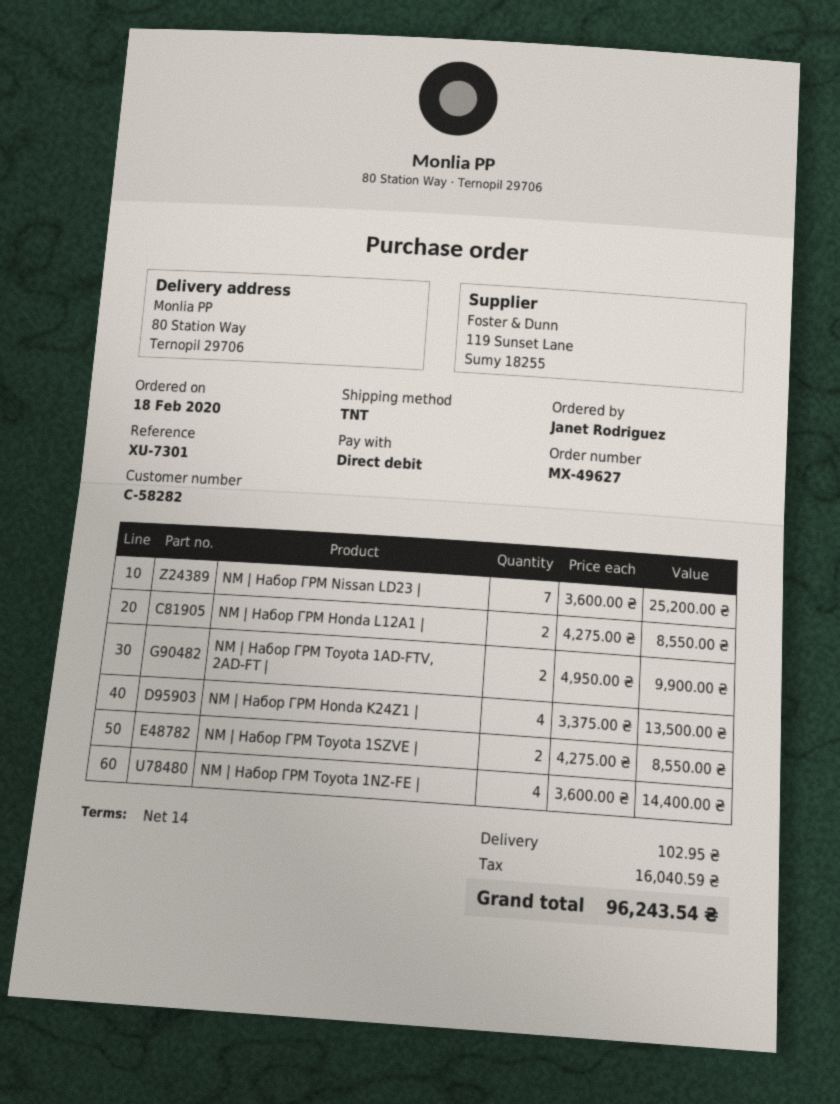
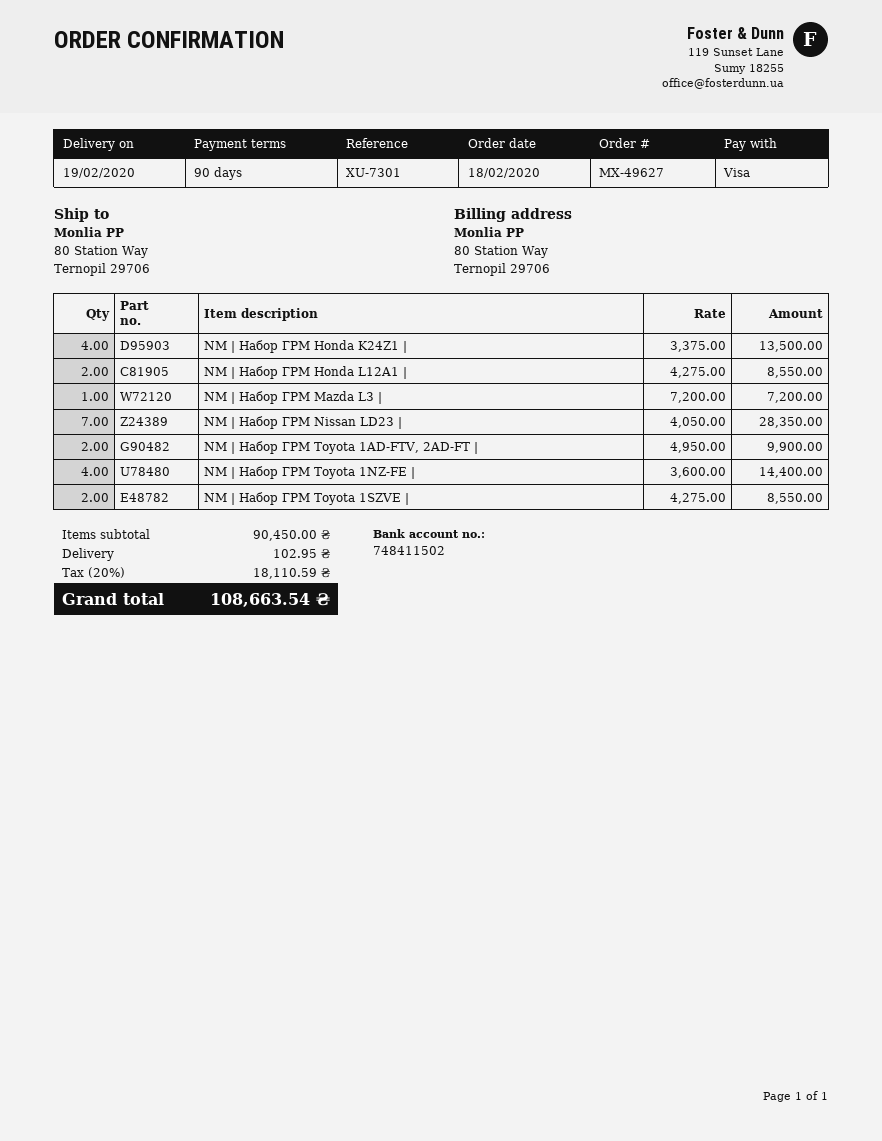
payment terms: 14 days -> 90 days
payment method: direct debit -> Visa
NM | Набор ГРМ Nissan LD23 |: 7 x 3600.00 = 25200.00 -> 7 x 4050.00 = 28350.00
NM | Набор ГРМ Mazda L3 |: none -> 1 x 7200.00 = 7200.00
tax: 16040.59 -> 18110.59
total: 96243.54 -> 108663.54

